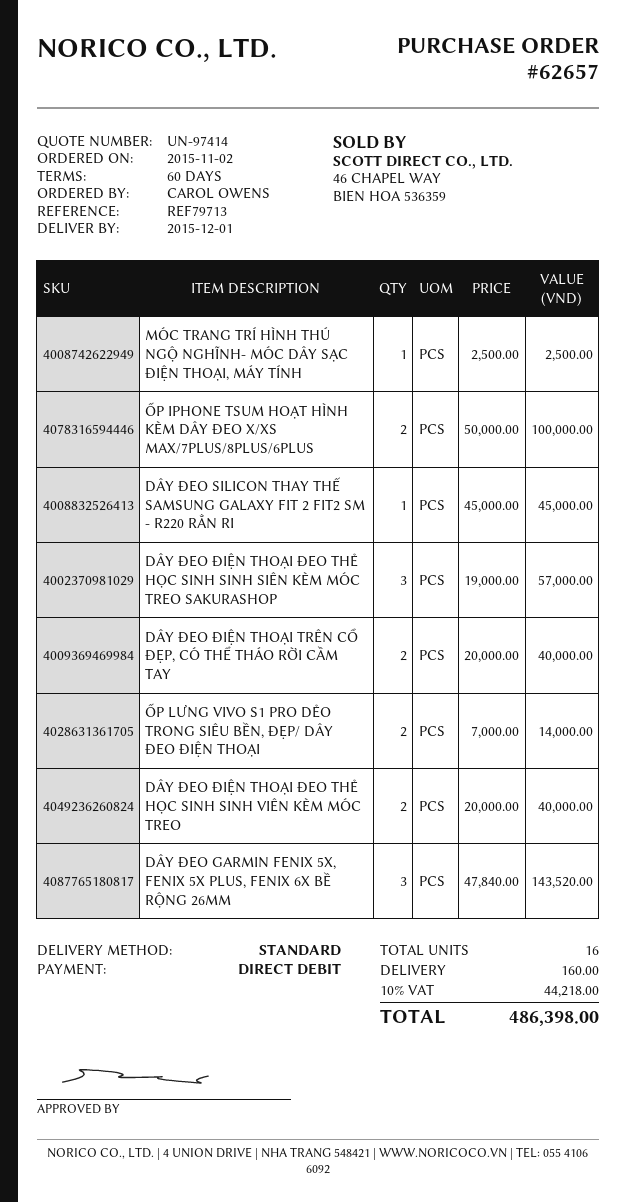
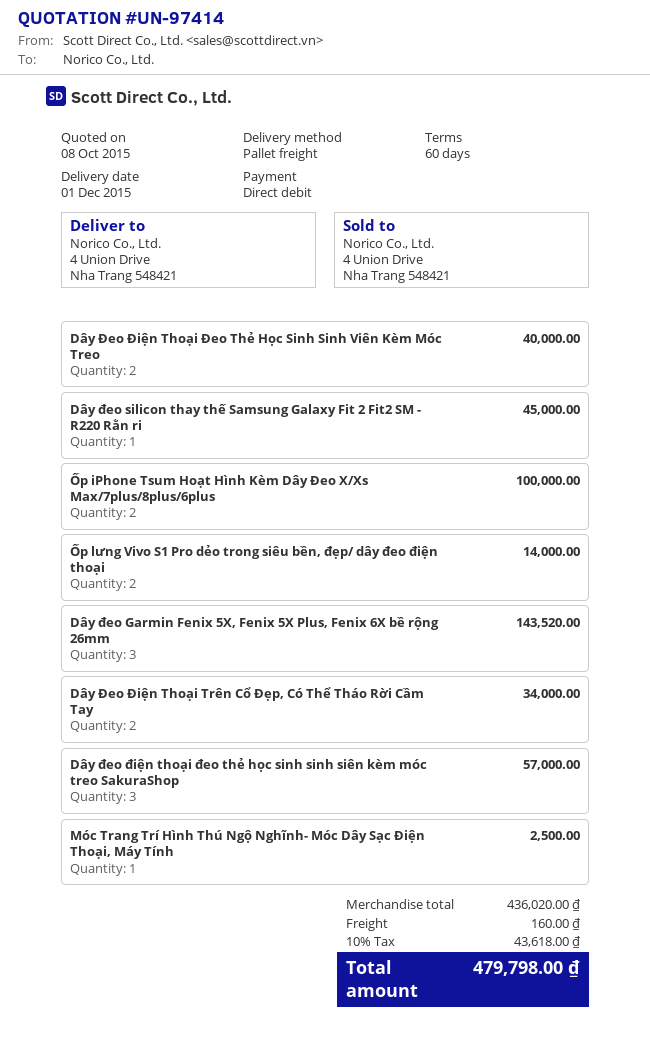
shipping method: standard -> pallet freight
DÂY ĐEO ĐIỆN THOẠI TRÊN CỔ ĐẸP, CÓ THỂ THÁO RỜI CẦM TAY: 2 for 40000.00 -> 2 for 34000.00
tax: 10% = 44218.00 -> 10% = 43618.00
total: 486398.00 -> 479798.00

